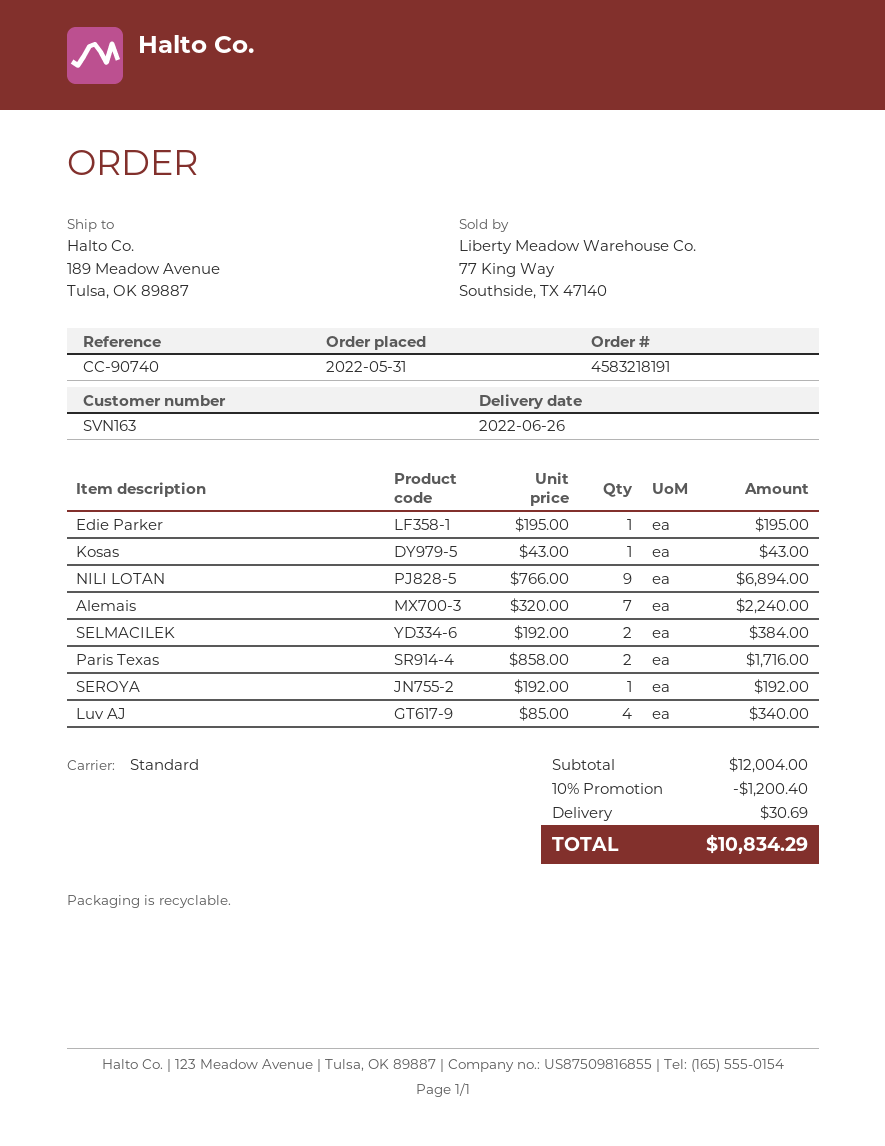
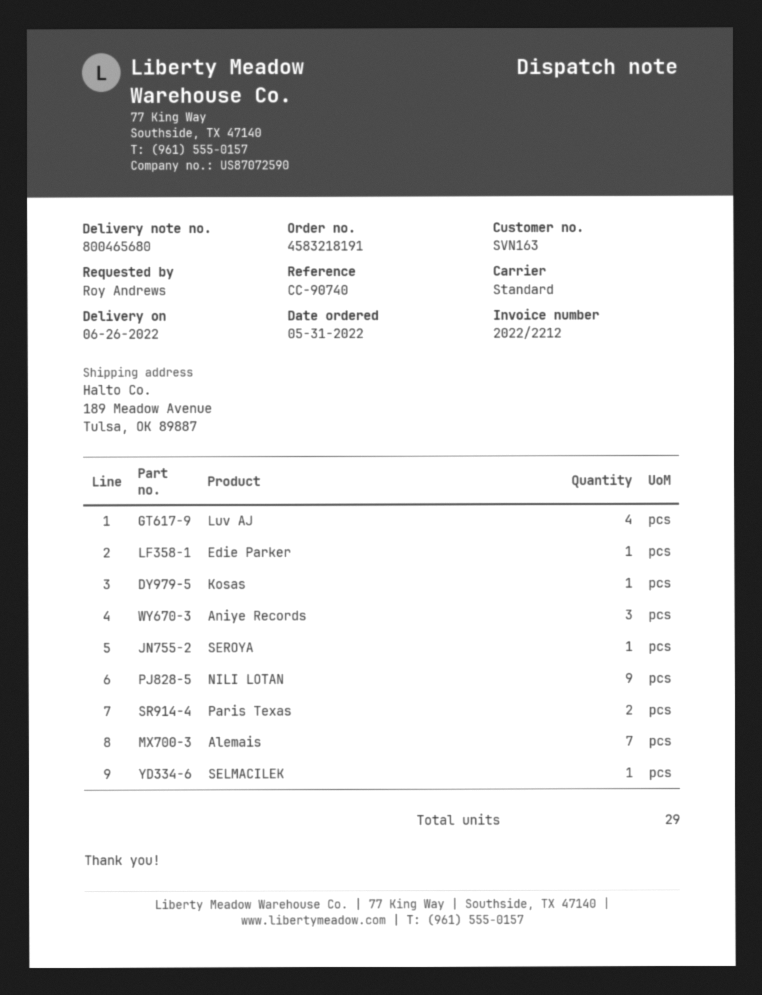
SELMACILEK: 2 -> 1
Aniye Records: none -> 3

